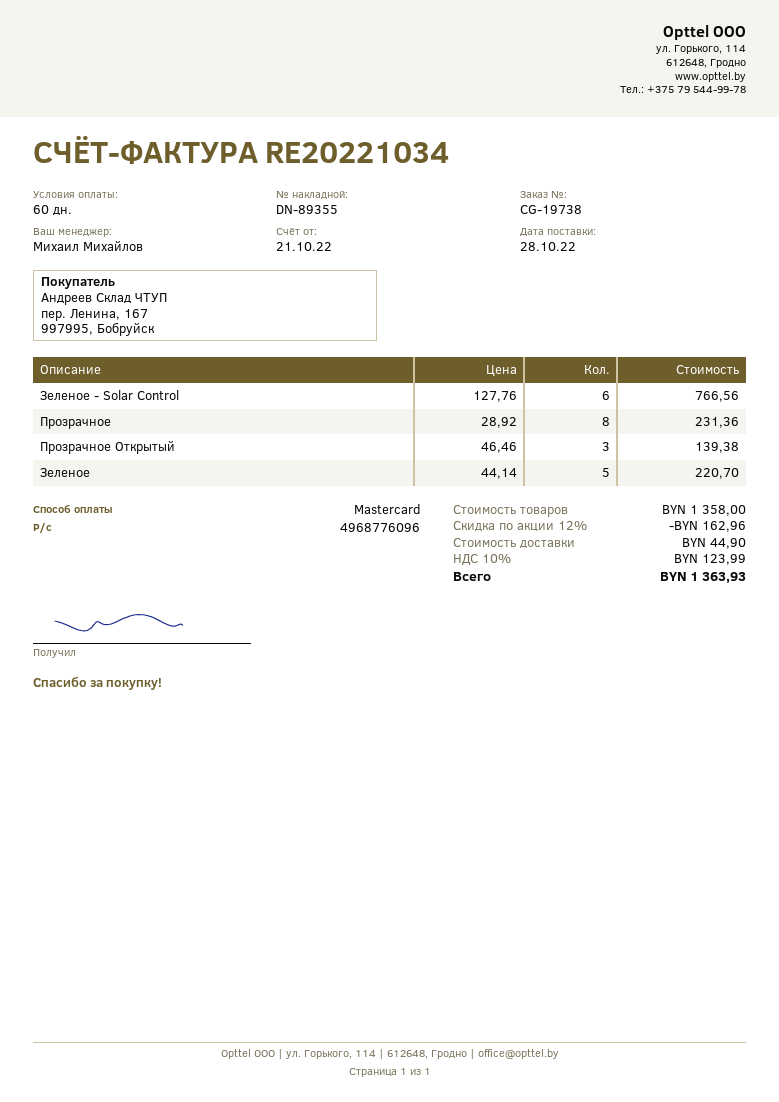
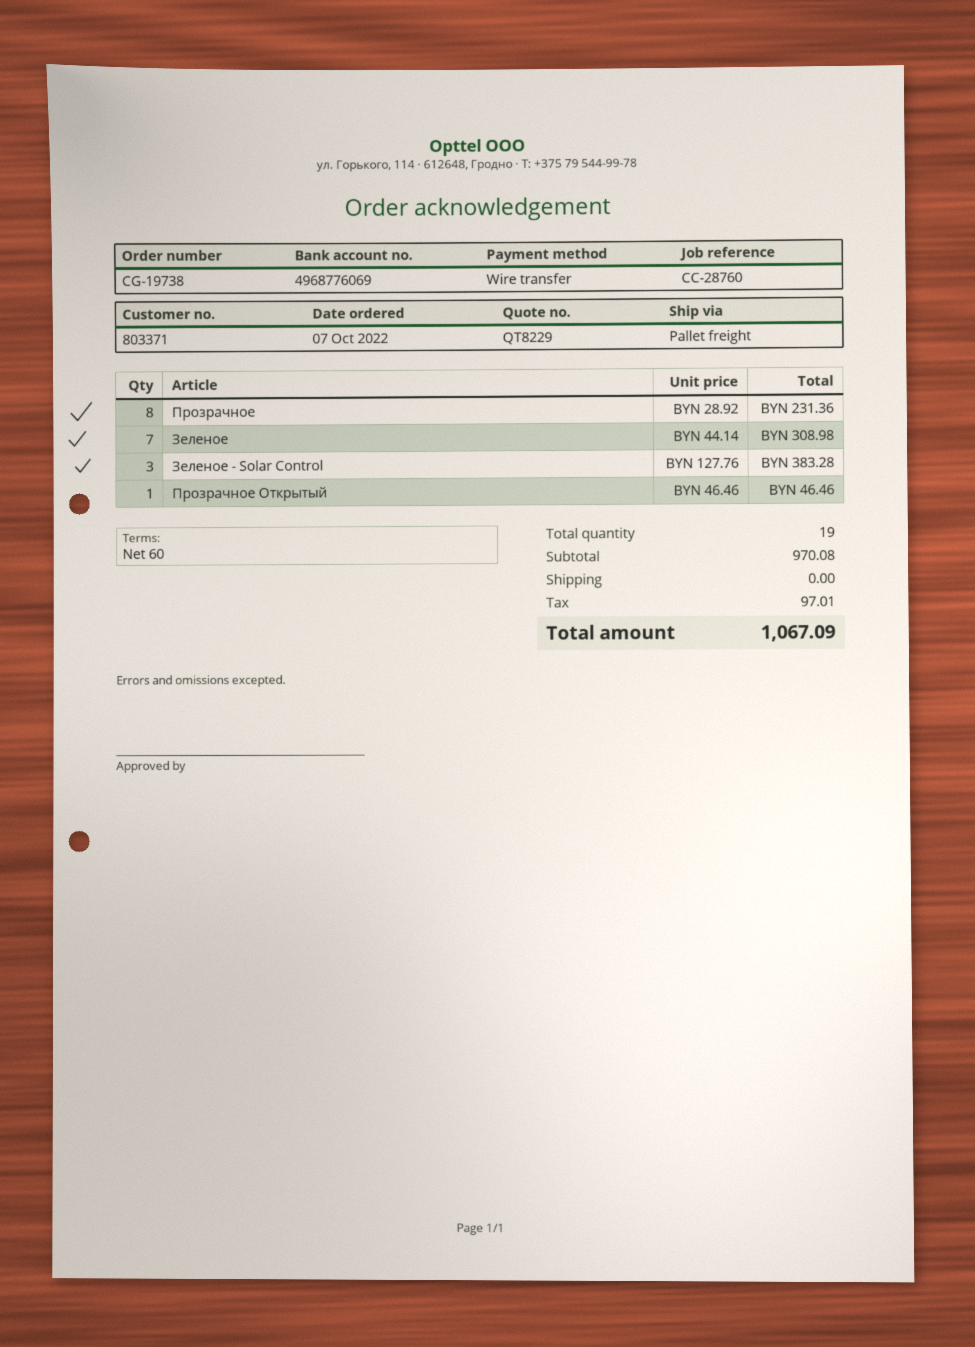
payment method: Mastercard -> bank transfer
bank account: 4968776096 -> 4968776069
Зеленое - Solar Control: 6 x 127.76 = 766.56 -> 3 x 127.76 = 383.28
Прозрачное Открытый: 3 x 46.46 = 139.38 -> 1 x 46.46 = 46.46
Зеленое: 5 x 44.14 = 220.70 -> 7 x 44.14 = 308.98
subtotal: 1358.00 -> 970.08
discount: 12% = 162.96 -> none
shipping: 44.90 -> 0.00
tax: 123.99 -> 97.01
total: 1363.93 -> 1067.09

